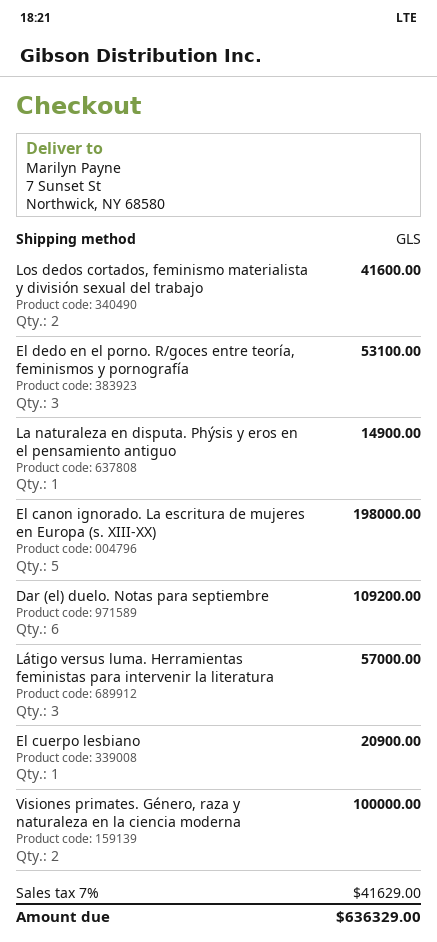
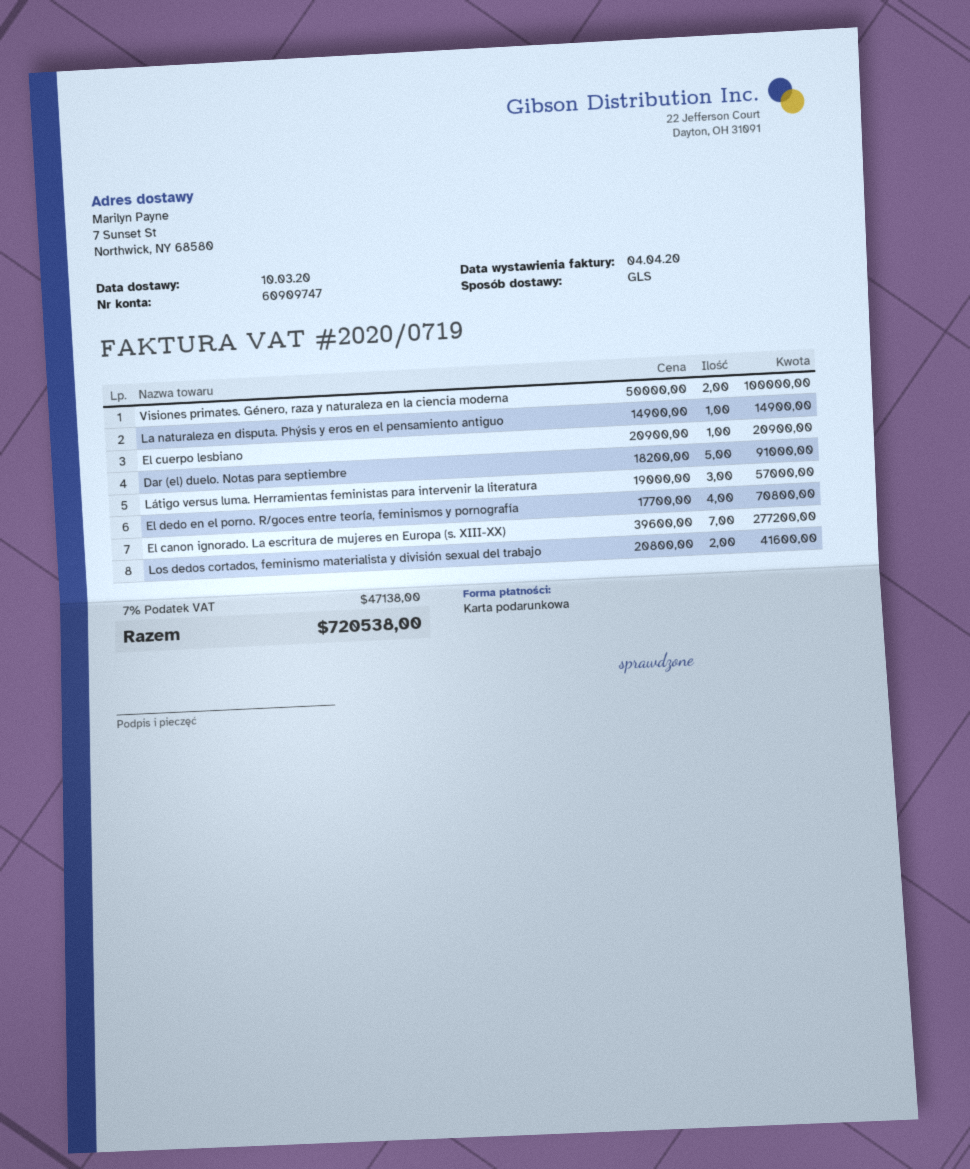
El dedo en el porno. R/goces entre teoría, feminismos y pornografía: 3 for 53100.00 -> 4 for 70800.00
El canon ignorado. La escritura de mujeres en Europa (s. XIII-XX): 5 for 198000.00 -> 7 for 277200.00
Dar (el) duelo. Notas para septiembre: 6 for 109200.00 -> 5 for 91000.00
tax: 7% = 41629.00 -> 7% = 47138.00
total: 636329.00 -> 720538.00

